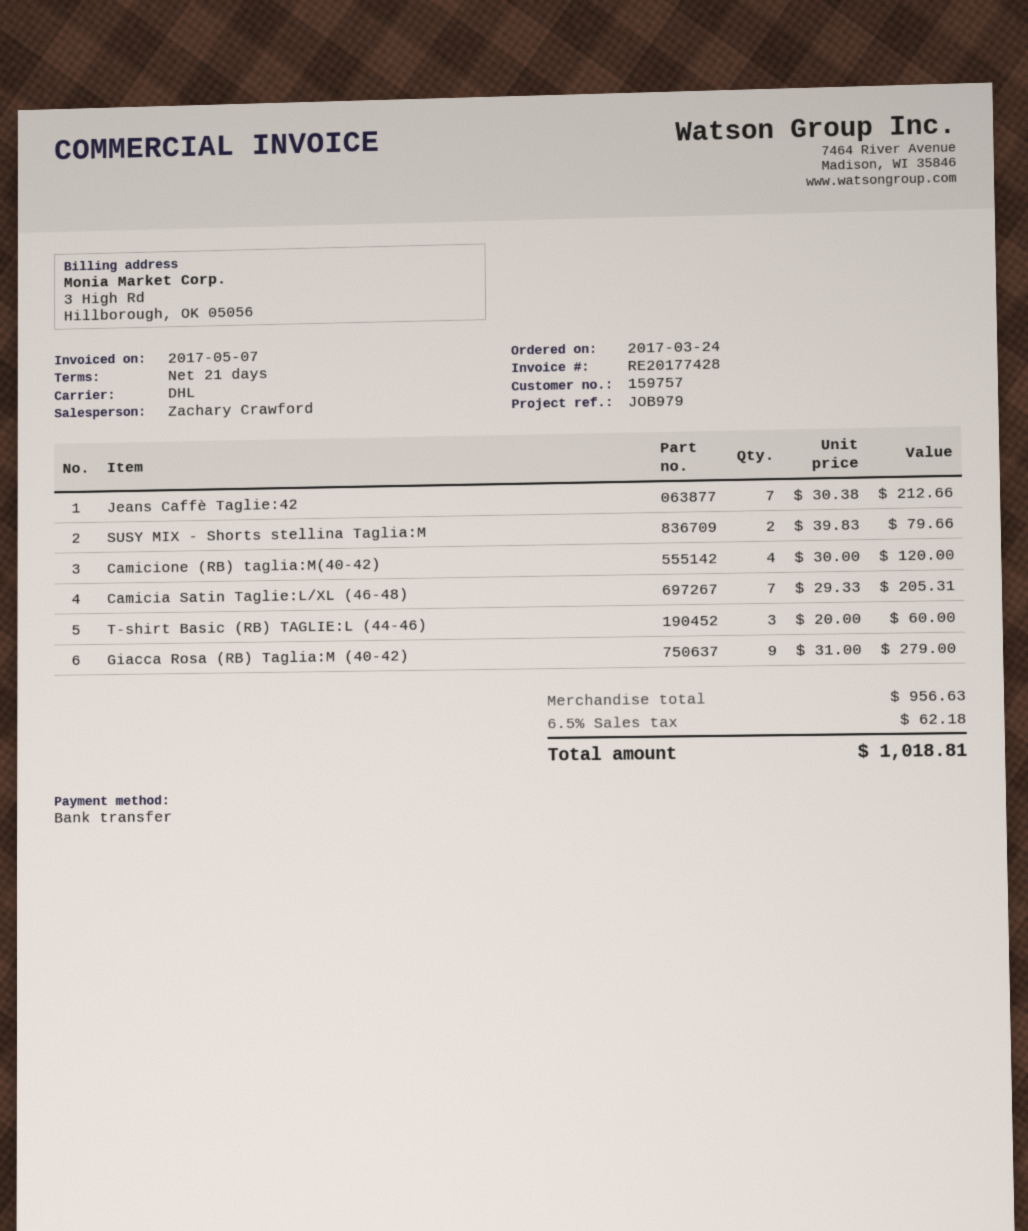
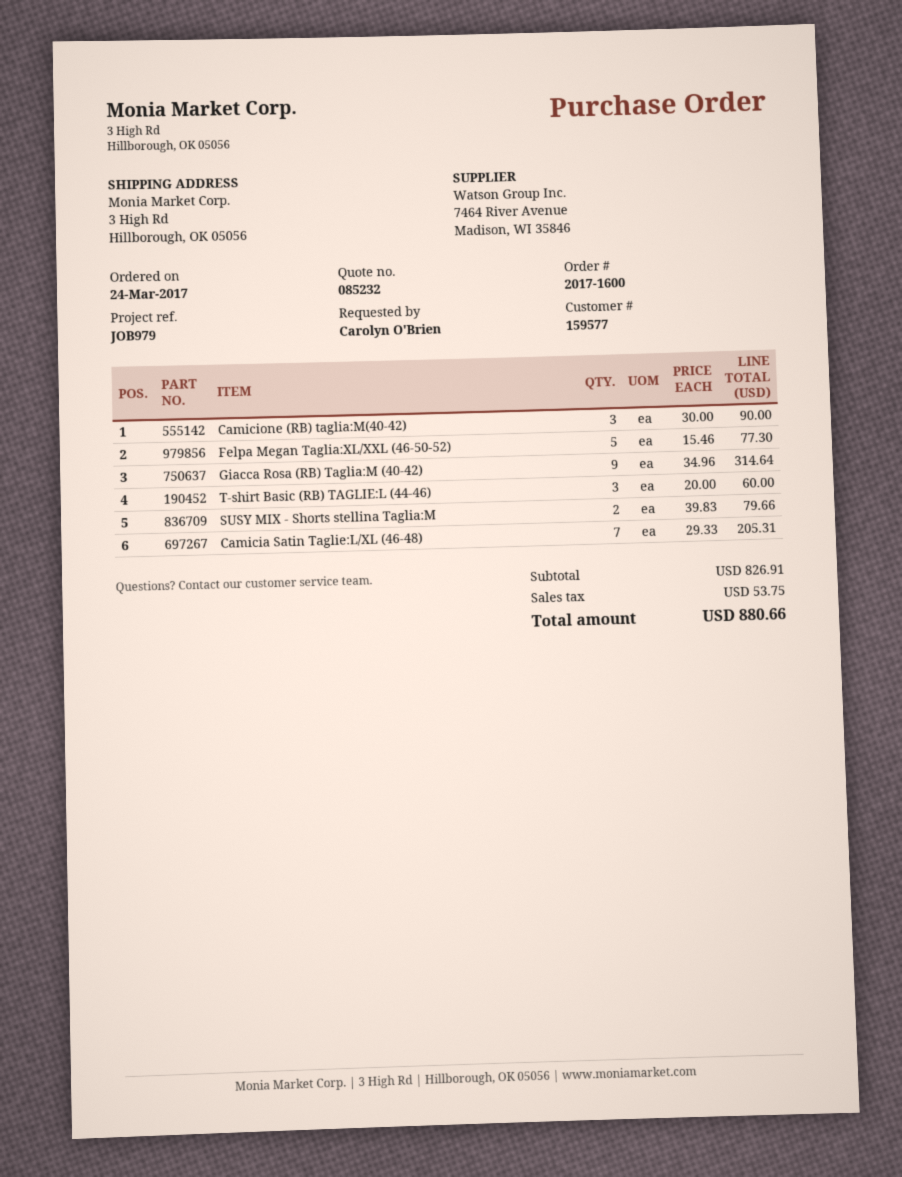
customer number: 159757 -> 159577
Jeans Caffè Taglie:42: 7 x 30.38 = 212.66 -> none
Camicione (RB) taglia:M(40-42): 4 x 30.00 = 120.00 -> 3 x 30.00 = 90.00
Giacca Rosa (RB) Taglia:M (40-42): 9 x 31.00 = 279.00 -> 9 x 34.96 = 314.64
Felpa Megan Taglia:XL/XXL (46-50-52): none -> 5 x 15.46 = 77.30
subtotal: 956.63 -> 826.91
tax: 62.18 -> 53.75
total: 1018.81 -> 880.66

